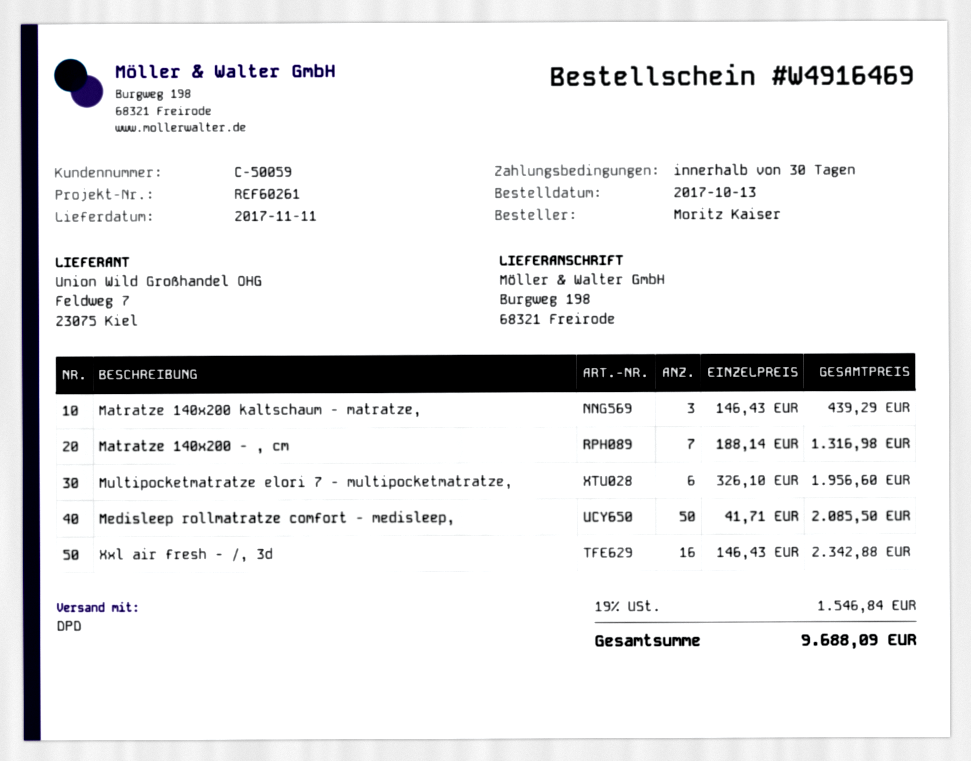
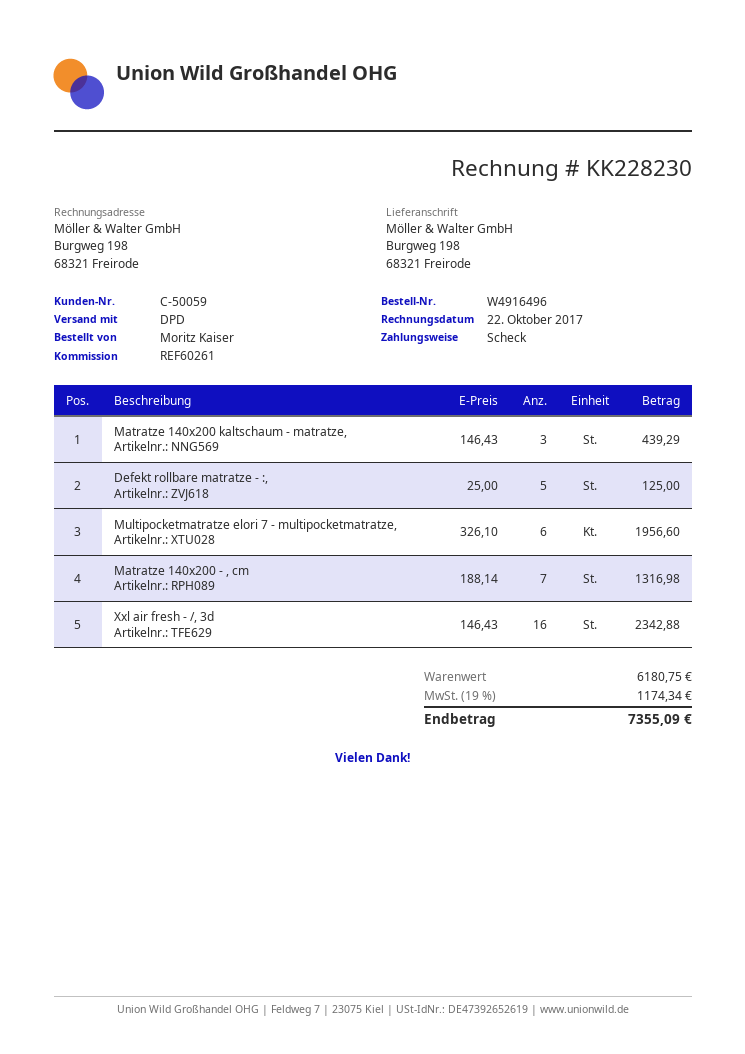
order number: W4916469 -> W4916496
Medisleep rollmatratze comfort - medisleep,: 50 x 41.71 = 2085.50 -> none
Defekt rollbare matratze - :,: none -> 5 x 25.00 = 125.00
tax: 19% = 1546.84 -> 19% = 1174.34
total: 9688.09 -> 7355.09

